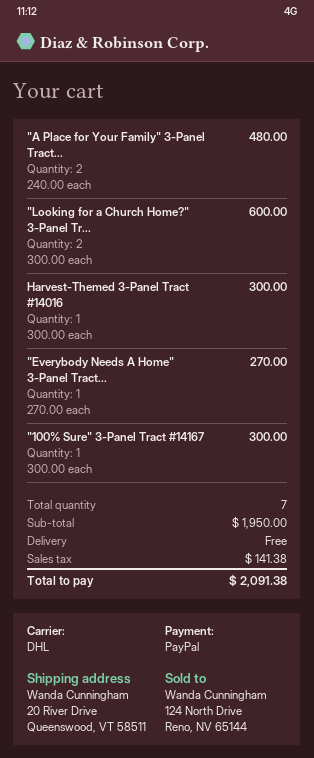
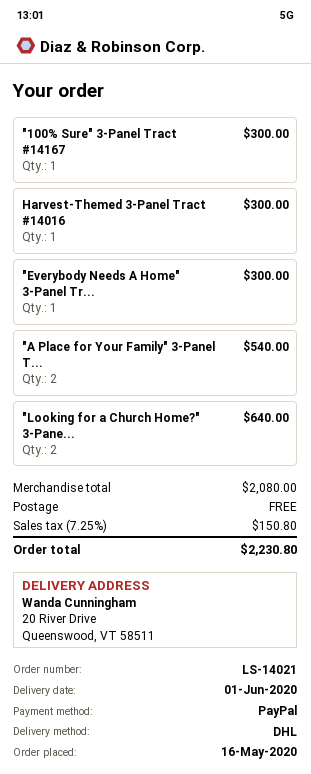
"A Place for Your Family" 3-Panel Tract...: 2 for 480.00 -> 2 for 540.00
"Looking for a Church Home?" 3-Panel Tr...: 2 for 600.00 -> 2 for 640.00
"Everybody Needs A Home" 3-Panel Tract...: 1 for 270.00 -> 1 for 300.00
subtotal: 1950.00 -> 2080.00
tax: 141.38 -> 150.80
total: 2091.38 -> 2230.80

